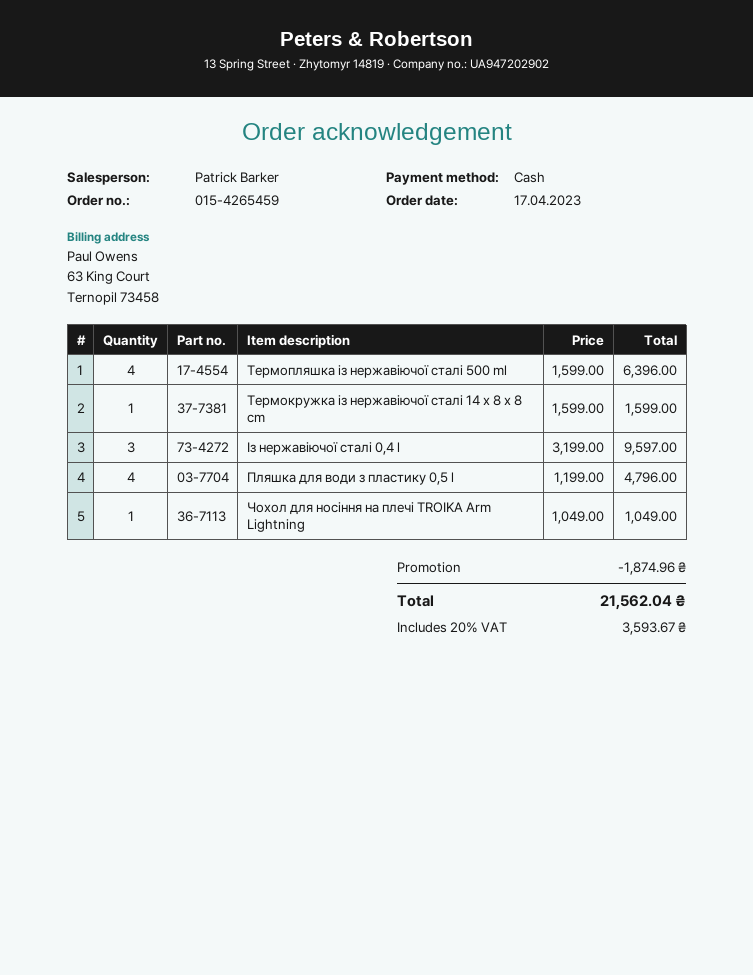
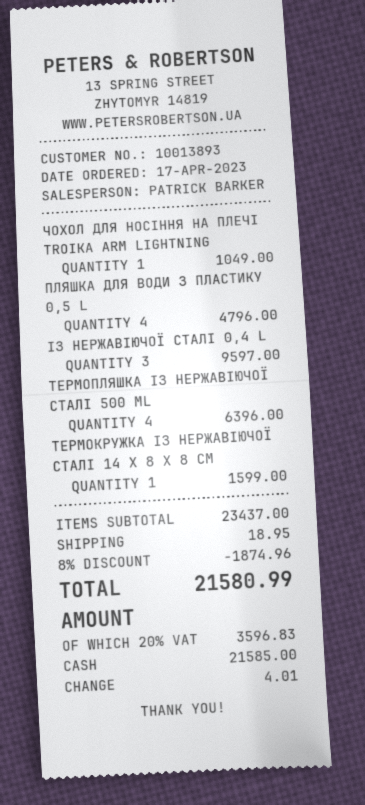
shipping: none -> 18.95
tax: 20% = 3593.67 -> 20% = 3596.83
total: 21562.04 -> 21580.99

